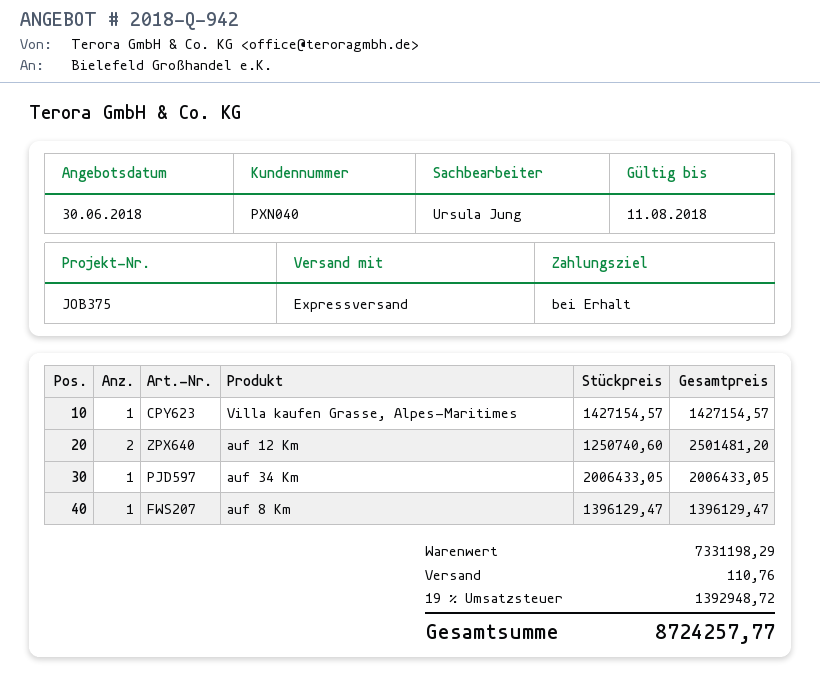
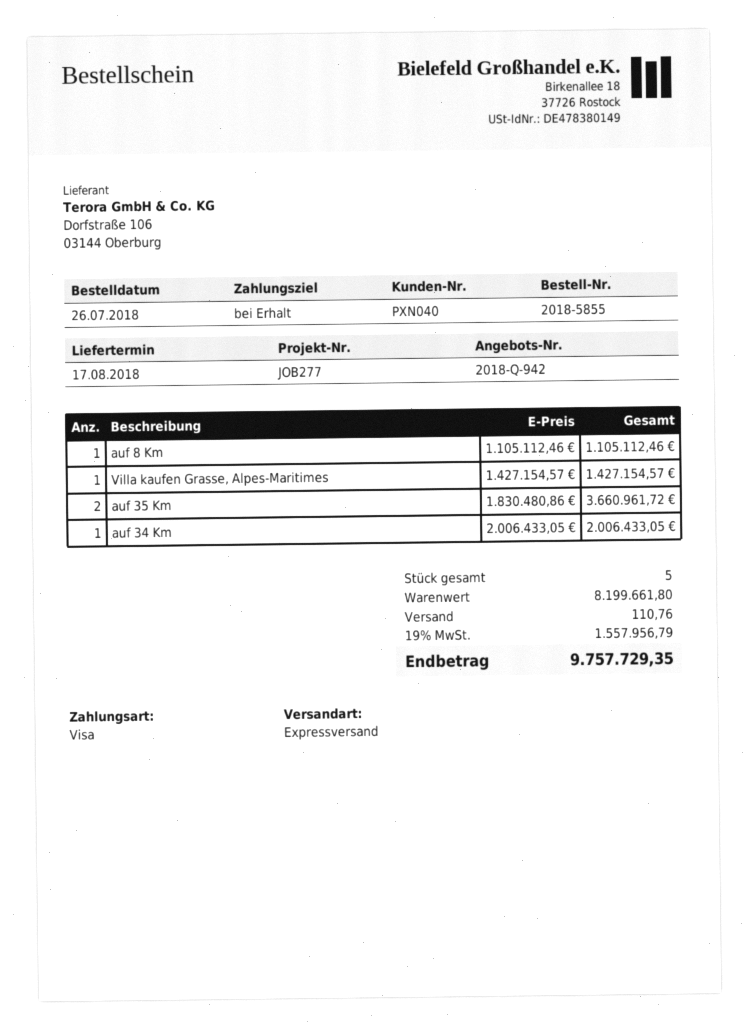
reference: JOB375 -> JOB277
auf 12 Km: 2 x 1250740.60 = 2501481.20 -> none
auf 8 Km: 1 x 1396129.47 = 1396129.47 -> 1 x 1105112.46 = 1105112.46
auf 35 Km: none -> 2 x 1830480.86 = 3660961.72
subtotal: 7331198.29 -> 8199661.80
tax: 19% = 1392948.72 -> 19% = 1557956.79
total: 8724257.77 -> 9757729.35

